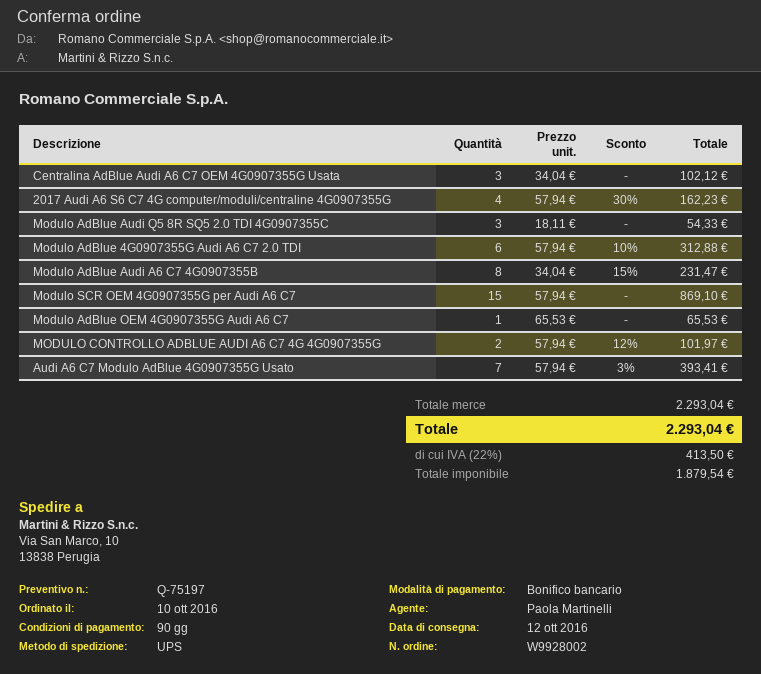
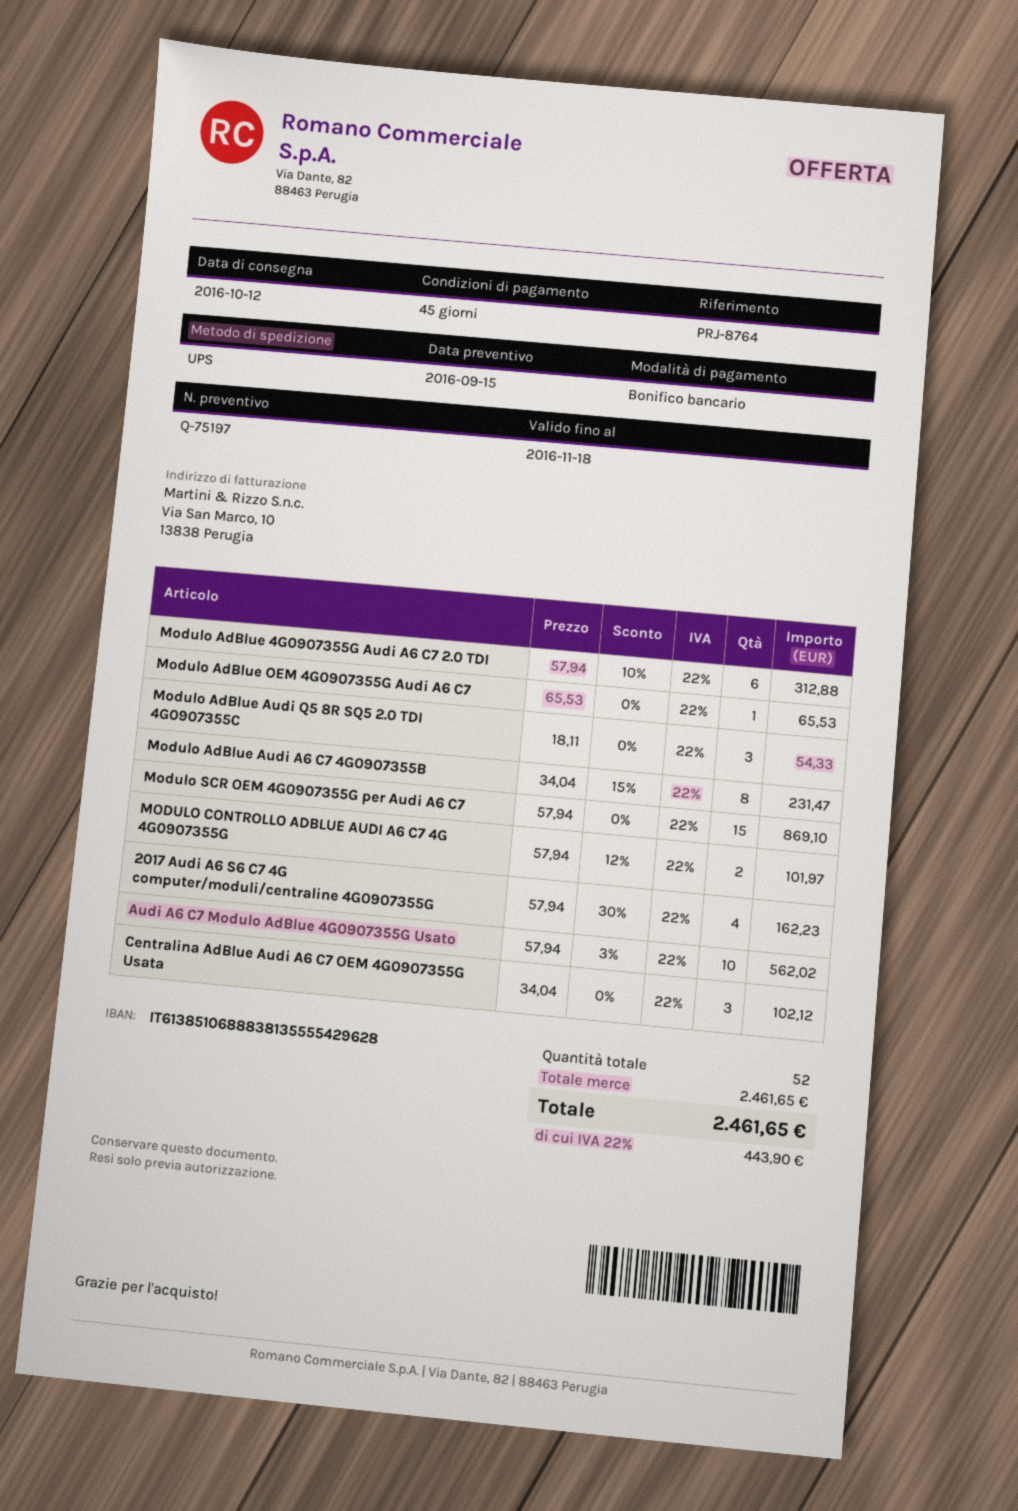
payment terms: 90 days -> 45 days
Audi A6 C7 Modulo AdBlue 4G0907355G Usato: 7 x 57.94 - 3% = 393.41 -> 10 x 57.94 - 3% = 562.02
subtotal: 2293.04 -> 2461.65
tax: 22% = 413.50 -> 22% = 443.90
total: 2293.04 -> 2461.65

